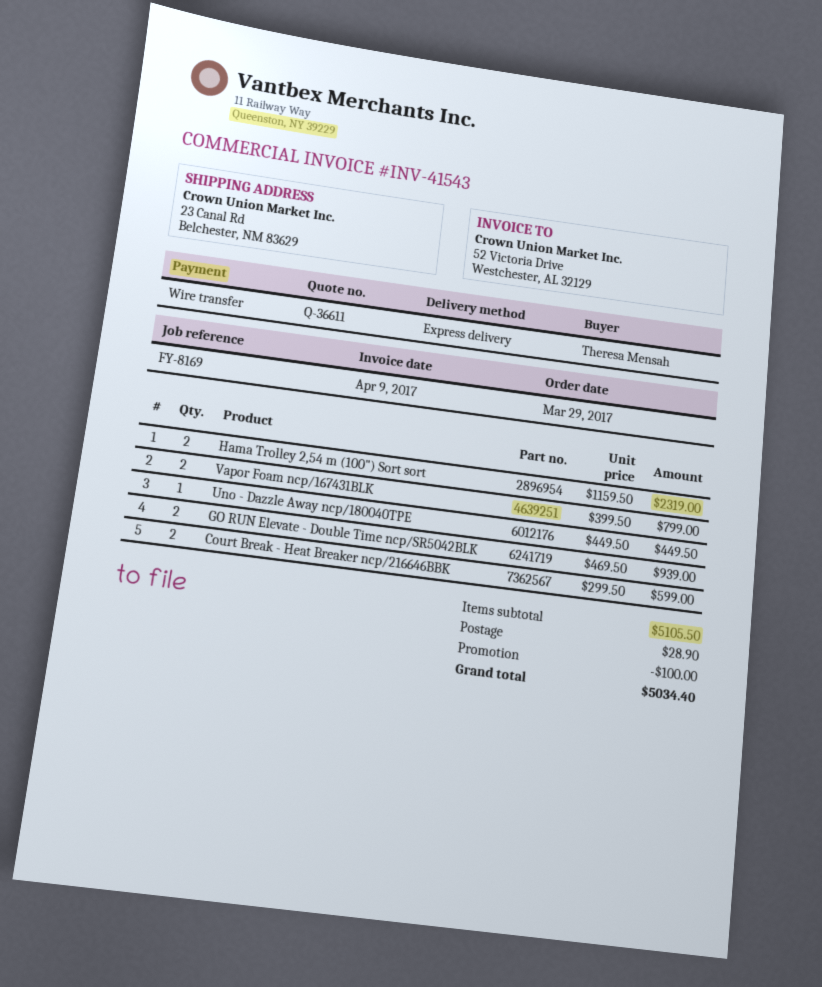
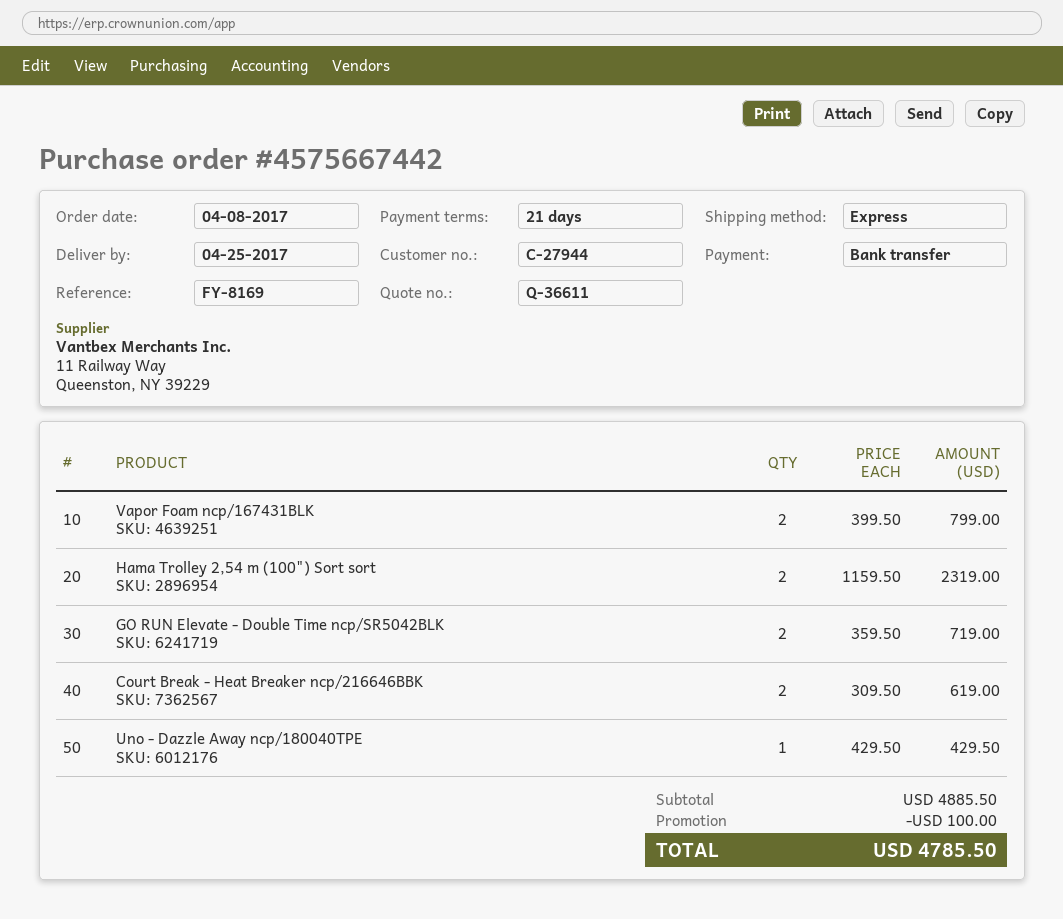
order date: 2017-03-29 -> 2017-04-08
Uno - Dazzle Away ncp/180040TPE: 1 x 449.50 = 449.50 -> 1 x 429.50 = 429.50
GO RUN Elevate - Double Time ncp/SR5042BLK: 2 x 469.50 = 939.00 -> 2 x 359.50 = 719.00
Court Break - Heat Breaker ncp/216646BBK: 2 x 299.50 = 599.00 -> 2 x 309.50 = 619.00
subtotal: 5105.50 -> 4885.50
shipping: 28.90 -> none
total: 5034.40 -> 4785.50

